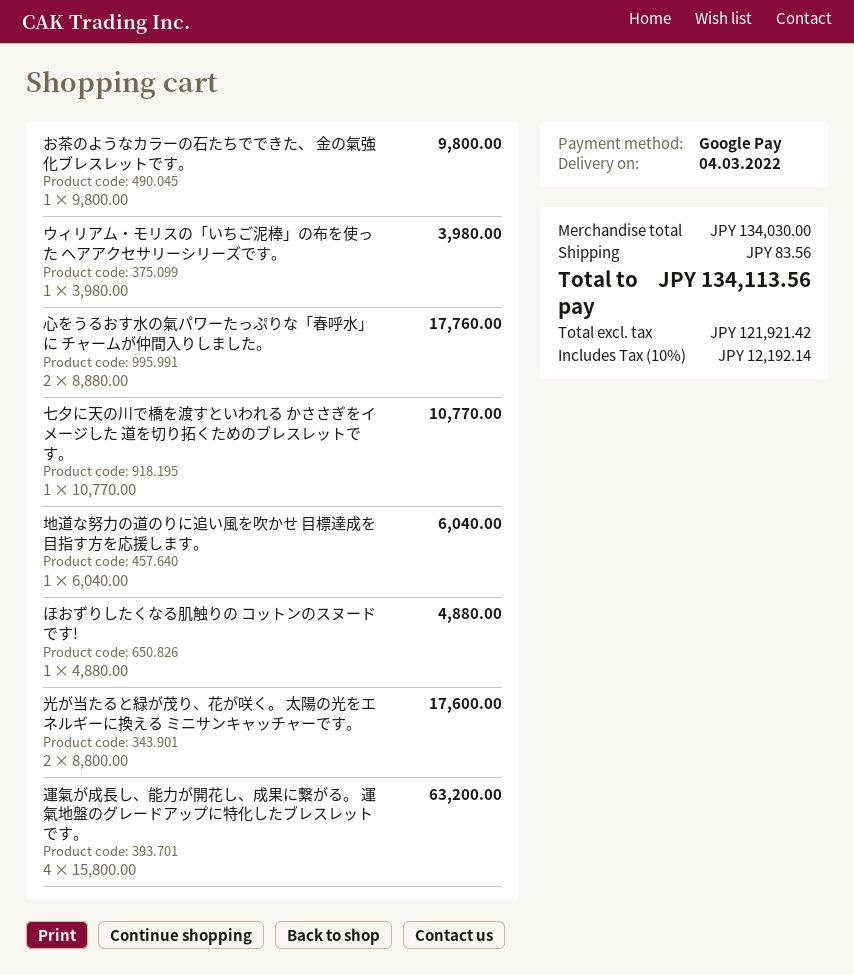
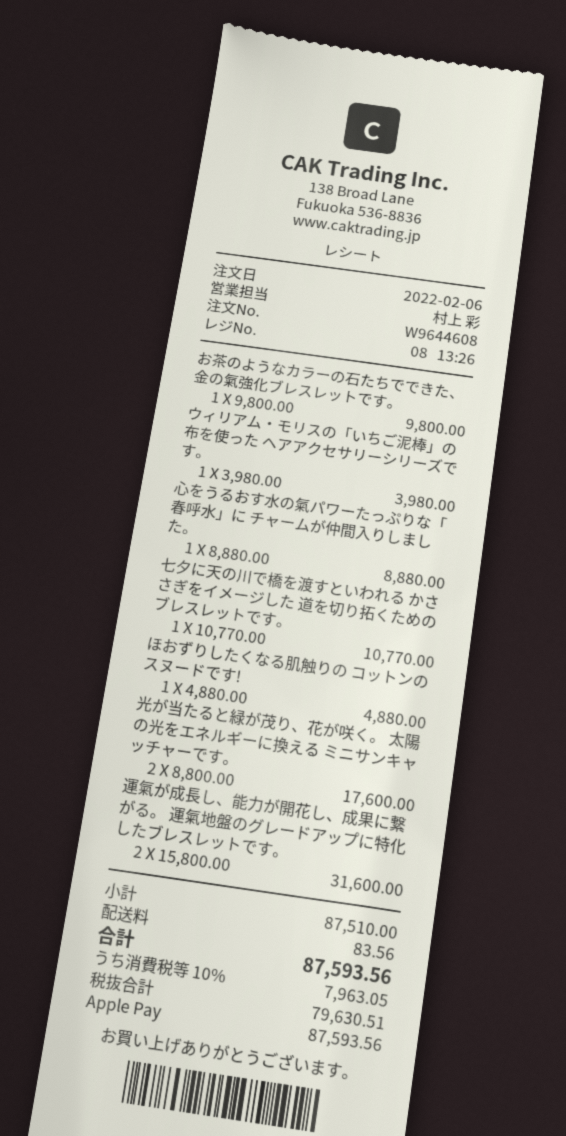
payment method: Google Pay -> Apple Pay
心をうるおす水の氣パワーたっぷりな「春呼水」に チャームが仲間入りしました。: 2 x 8880.00 = 17760.00 -> 1 x 8880.00 = 8880.00
地道な努力の道のりに追い風を吹かせ 目標達成を目指す方を応援します。: 1 x 6040.00 = 6040.00 -> none
運氣が成長し、能力が開花し、成果に繋がる。 運氣地盤のグレードアップに特化したブレスレットです。: 4 x 15800.00 = 63200.00 -> 2 x 15800.00 = 31600.00
subtotal: 134030.00 -> 87510.00
net: 121921.42 -> 79630.51
tax: 10% = 12192.14 -> 10% = 7963.05
total: 134113.56 -> 87593.56

